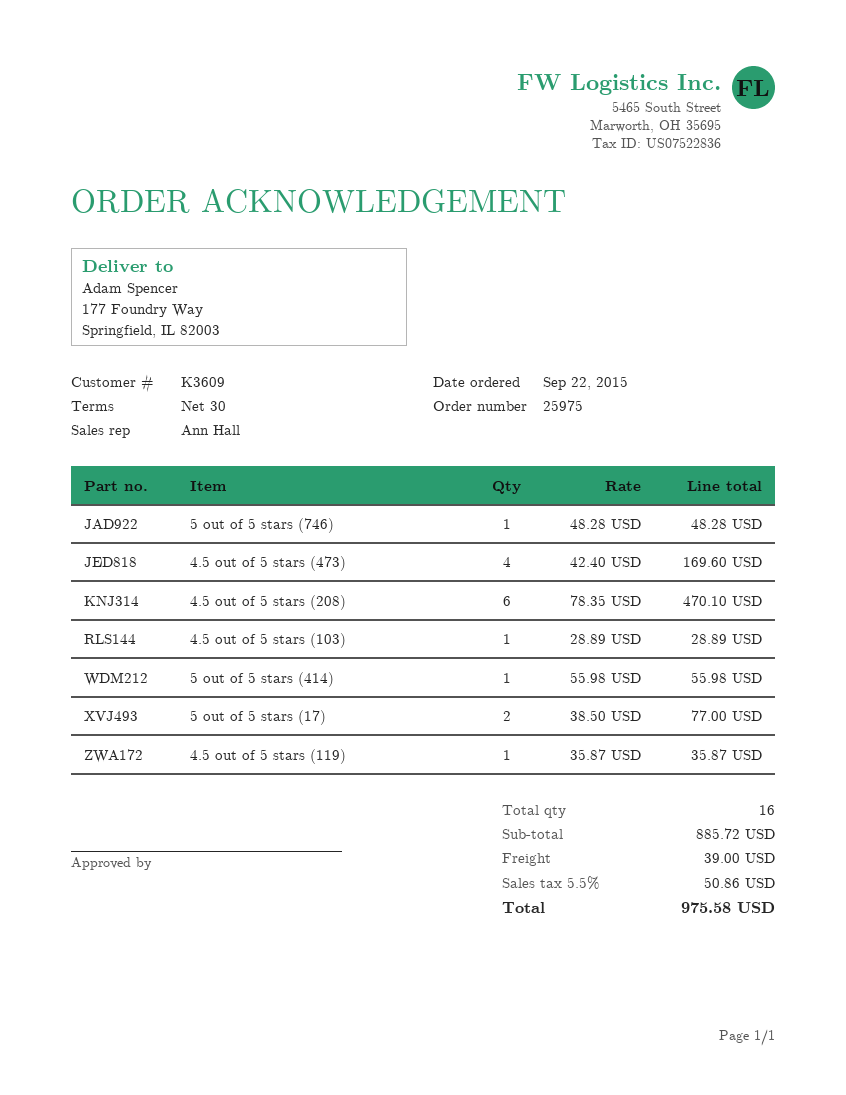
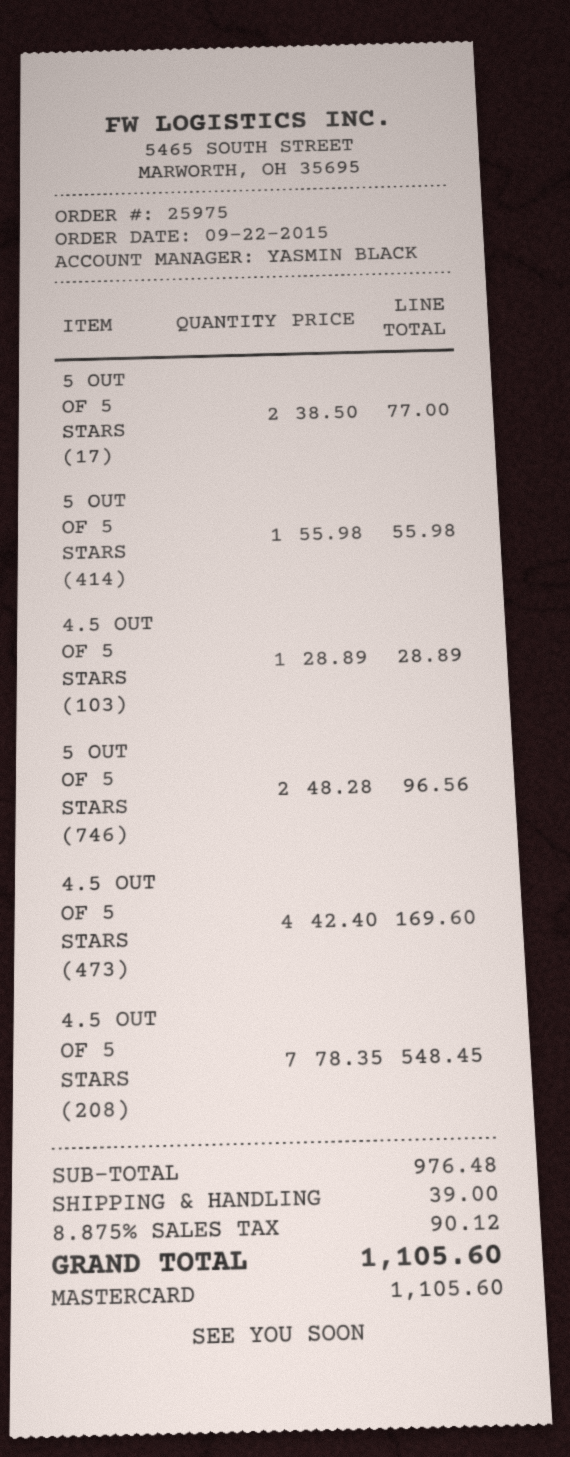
sales rep: Ann Hall -> YASMIN BLACK
5 out of 5 stars (746): 1 x 48.28 = 48.28 -> 2 x 48.28 = 96.56
4.5 out of 5 stars (208): 6 x 78.35 = 470.10 -> 7 x 78.35 = 548.45
4.5 out of 5 stars (119): 1 x 35.87 = 35.87 -> none
subtotal: 885.72 -> 976.48
tax: 5.5% = 50.86 -> 8.875% = 90.12
total: 975.58 -> 1105.60

